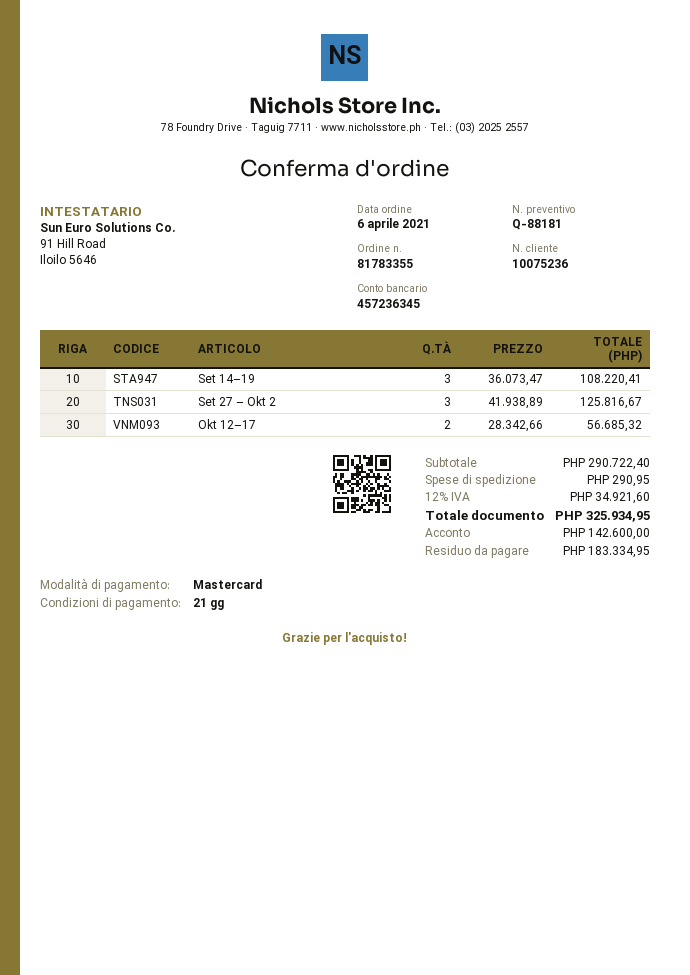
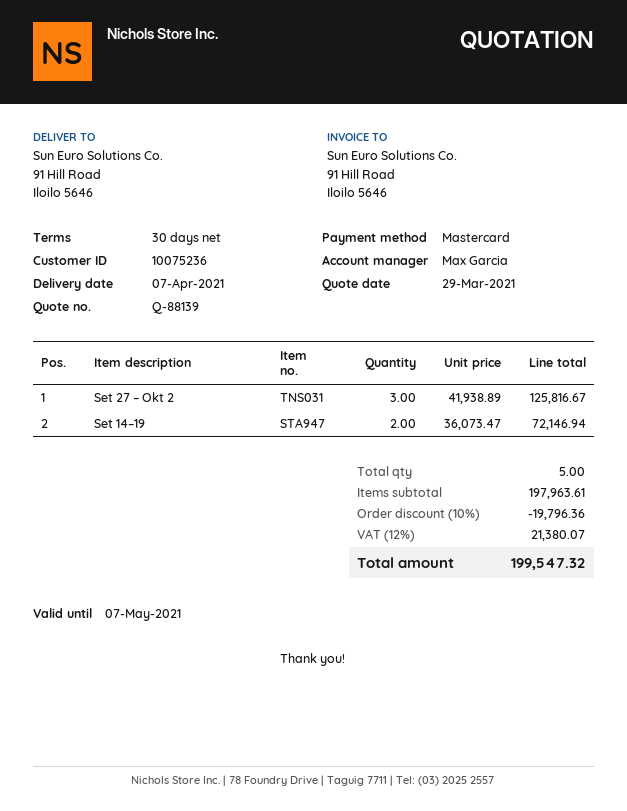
quote number: Q-88181 -> Q-88139
payment terms: 21 days -> 30 days
Set 14–19: 3 x 36073.47 = 108220.41 -> 2 x 36073.47 = 72146.94
Okt 12–17: 2 x 28342.66 = 56685.32 -> none
subtotal: 290722.40 -> 197963.61
discount: none -> 10% = 19796.36
shipping: 290.95 -> none
tax: 12% = 34921.60 -> 12% = 21380.07
total: 325934.95 -> 199547.32

